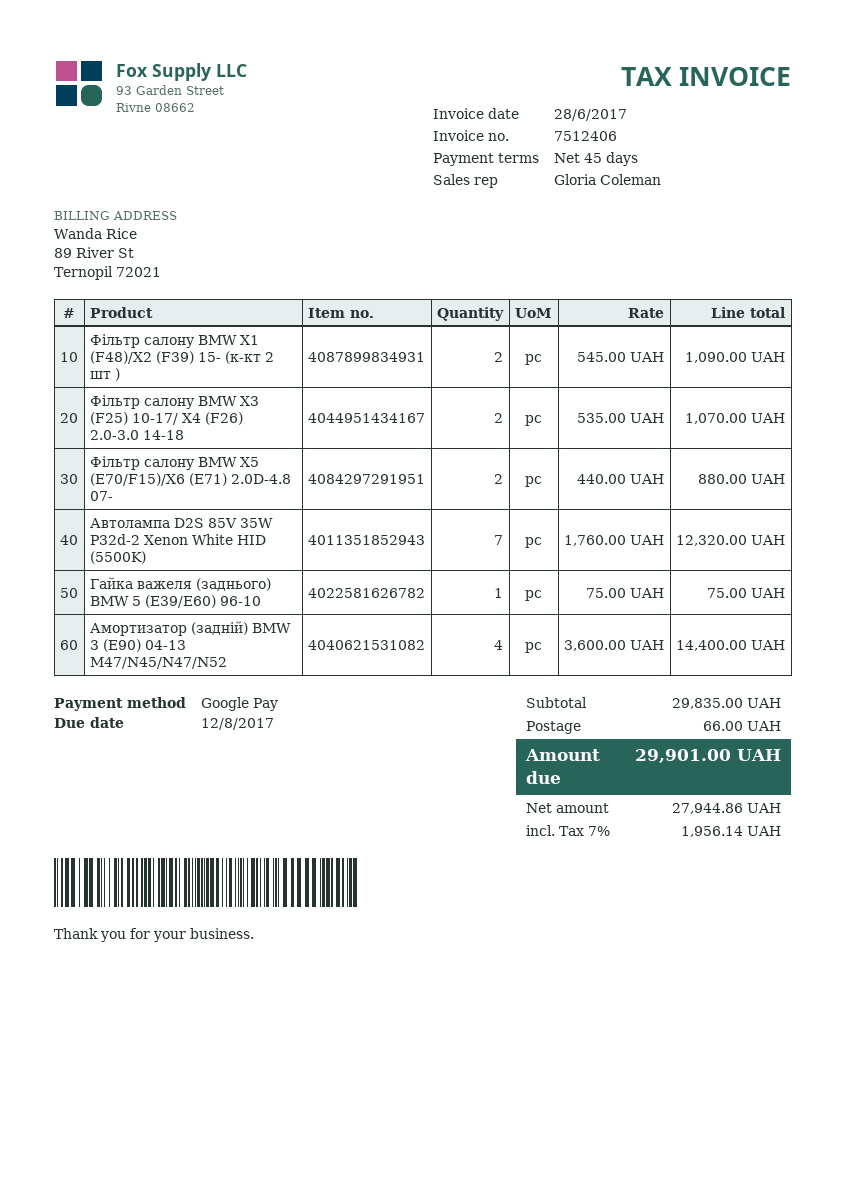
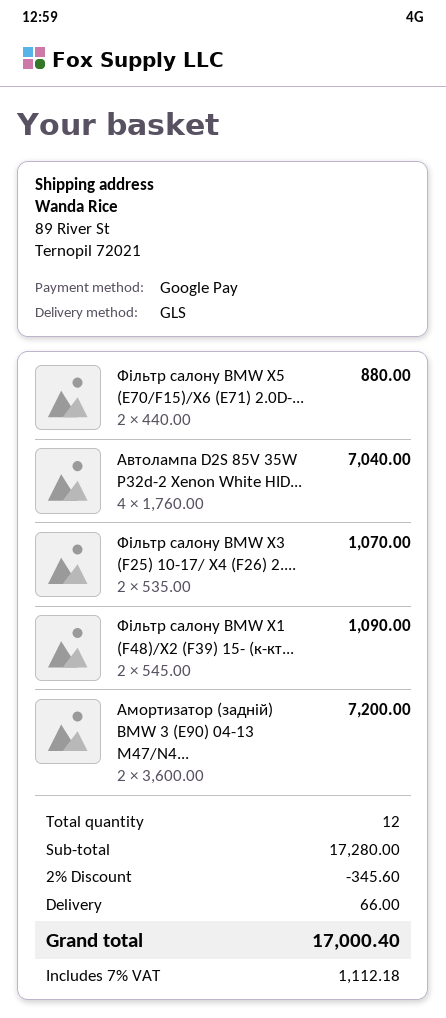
Автолампа D2S 85V 35W P32d-2 Xenon White HID (5500K): 7 x 1760.00 = 12320.00 -> 4 x 1760.00 = 7040.00
Гайка важеля (заднього) BMW 5 (E39/E60) 96-10: 1 x 75.00 = 75.00 -> none
Амортизатор (задній) BMW 3 (E90) 04-13 M47/N45/N47/N52: 4 x 3600.00 = 14400.00 -> 2 x 3600.00 = 7200.00
subtotal: 29835.00 -> 17280.00
discount: none -> 2% = 345.60
tax: 7% = 1956.14 -> 7% = 1112.18
total: 29901.00 -> 17000.40

